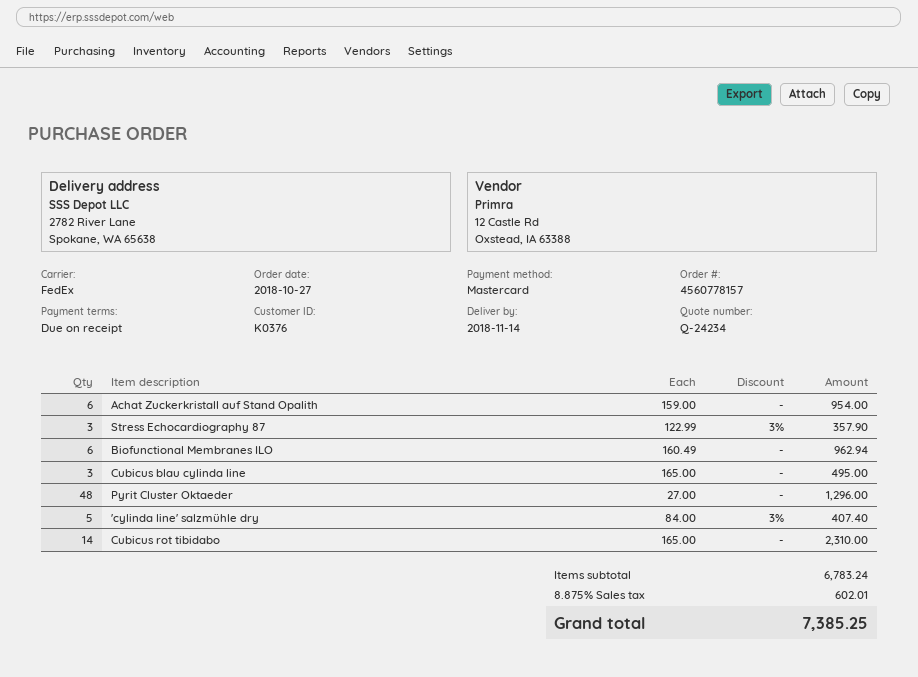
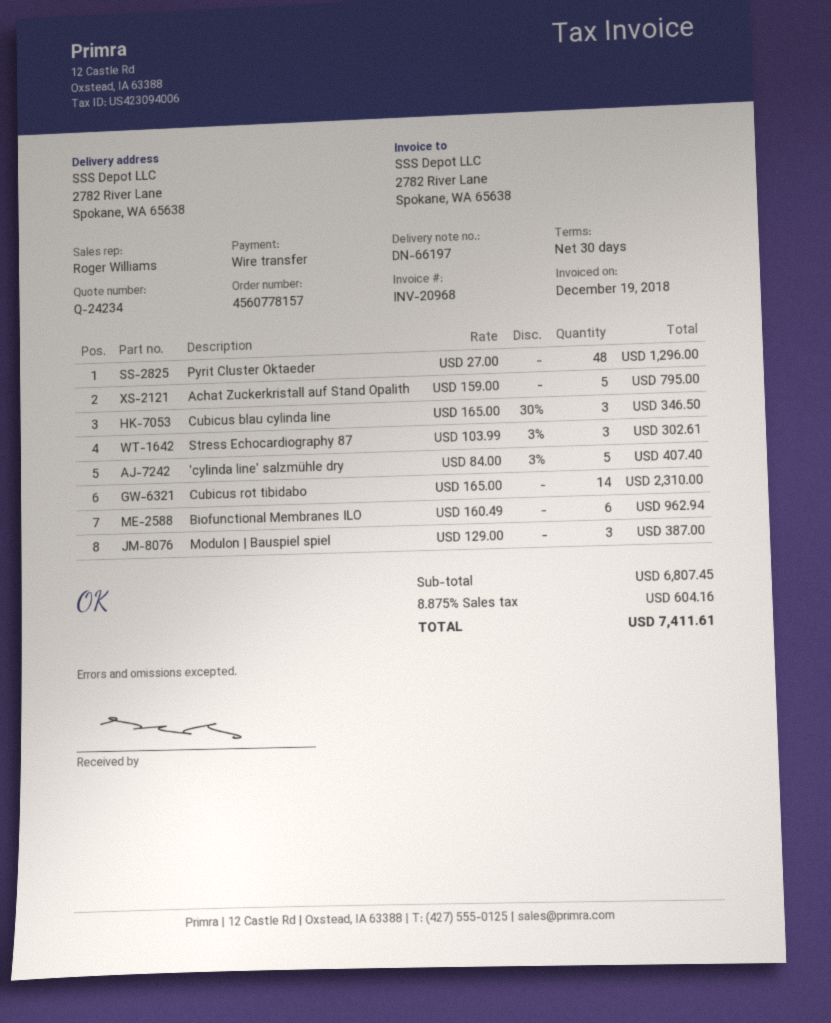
payment terms: on receipt -> 30 days
payment method: Mastercard -> bank transfer
Achat Zuckerkristall auf Stand Opalith: 6 x 159.00 = 954.00 -> 5 x 159.00 = 795.00
Stress Echocardiography 87: 3 x 122.99 - 3% = 357.90 -> 3 x 103.99 - 3% = 302.61
Cubicus blau cylinda line: 3 x 165.00 = 495.00 -> 3 x 165.00 - 30% = 346.50
Modulon | Bauspiel spiel: none -> 3 x 129.00 = 387.00
subtotal: 6783.24 -> 6807.45
tax: 8.875% = 602.01 -> 8.875% = 604.16
total: 7385.25 -> 7411.61

